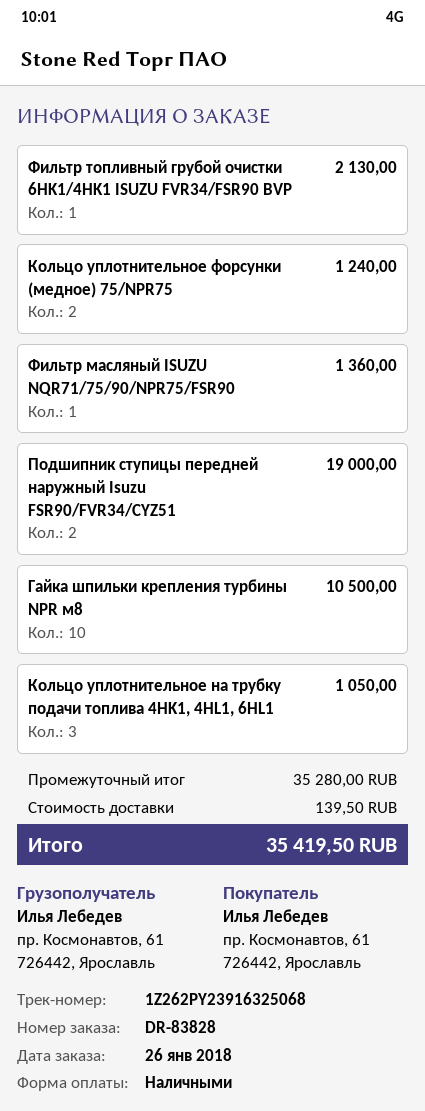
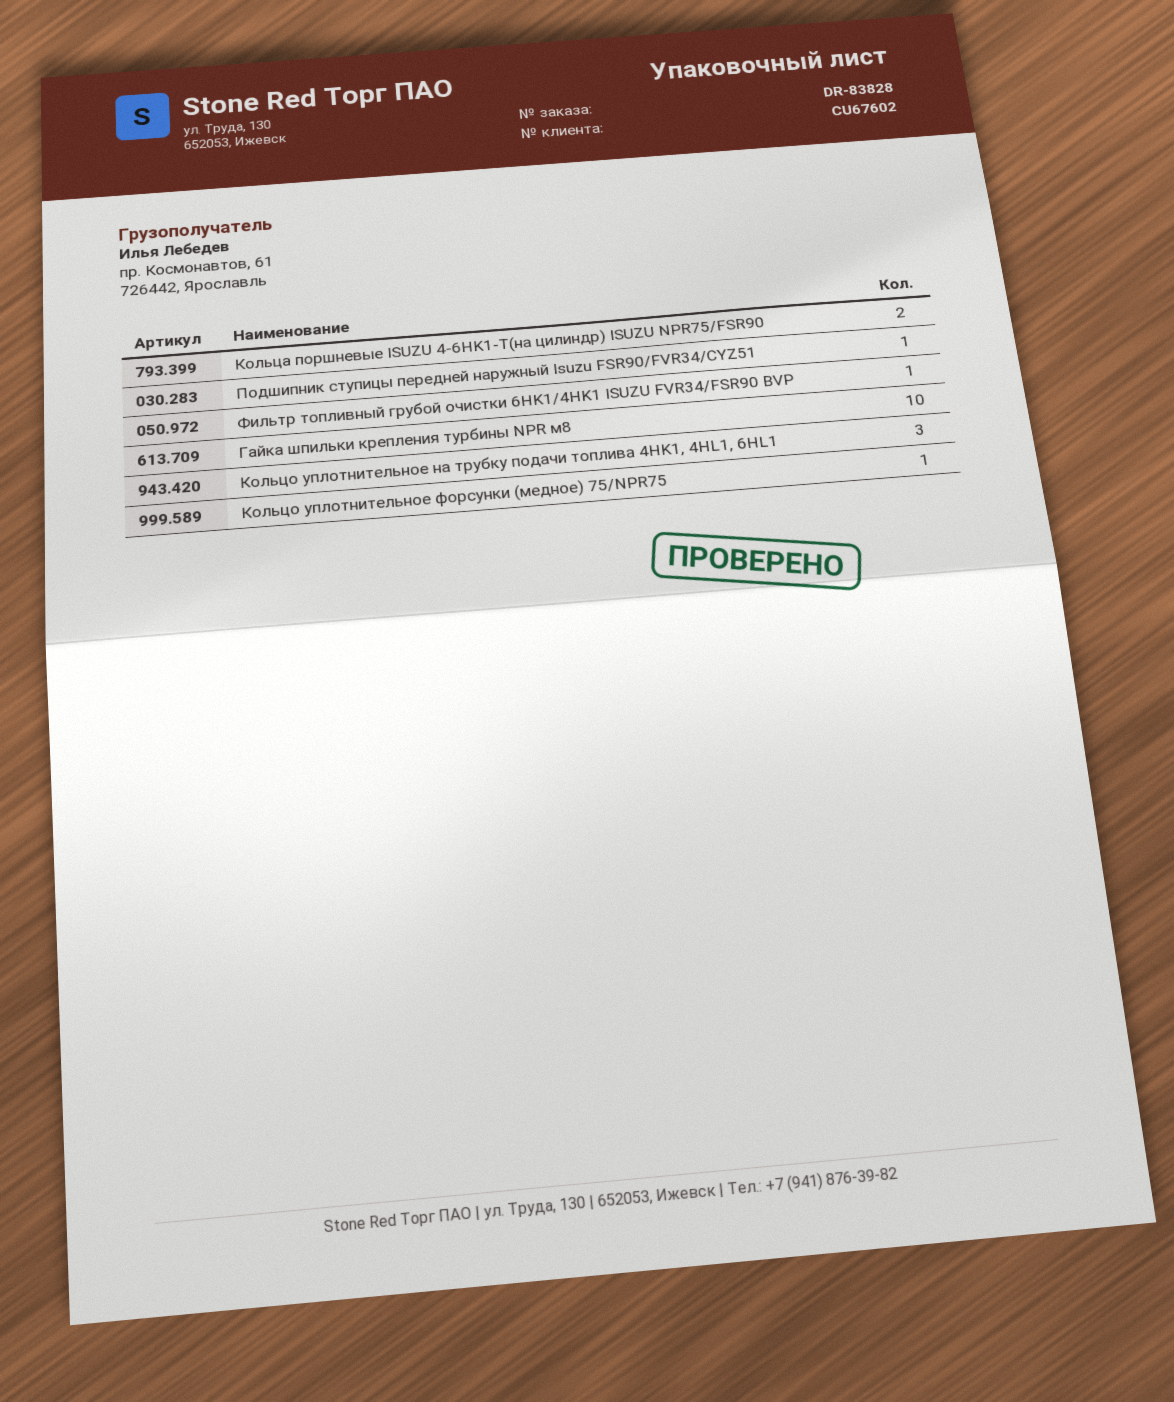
Кольцо уплотнительное форсунки (медное) 75/NPR75: 2 -> 1
Фильтр масляный ISUZU NQR71/75/90/NPR75/FSR90: 1 -> none
Подшипник ступицы передней наружный Isuzu FSR90/FVR34/CYZ51: 2 -> 1
Кольца поршневые ISUZU 4-6HK1-T(на цилиндр) ISUZU NPR75/FSR90: none -> 2

